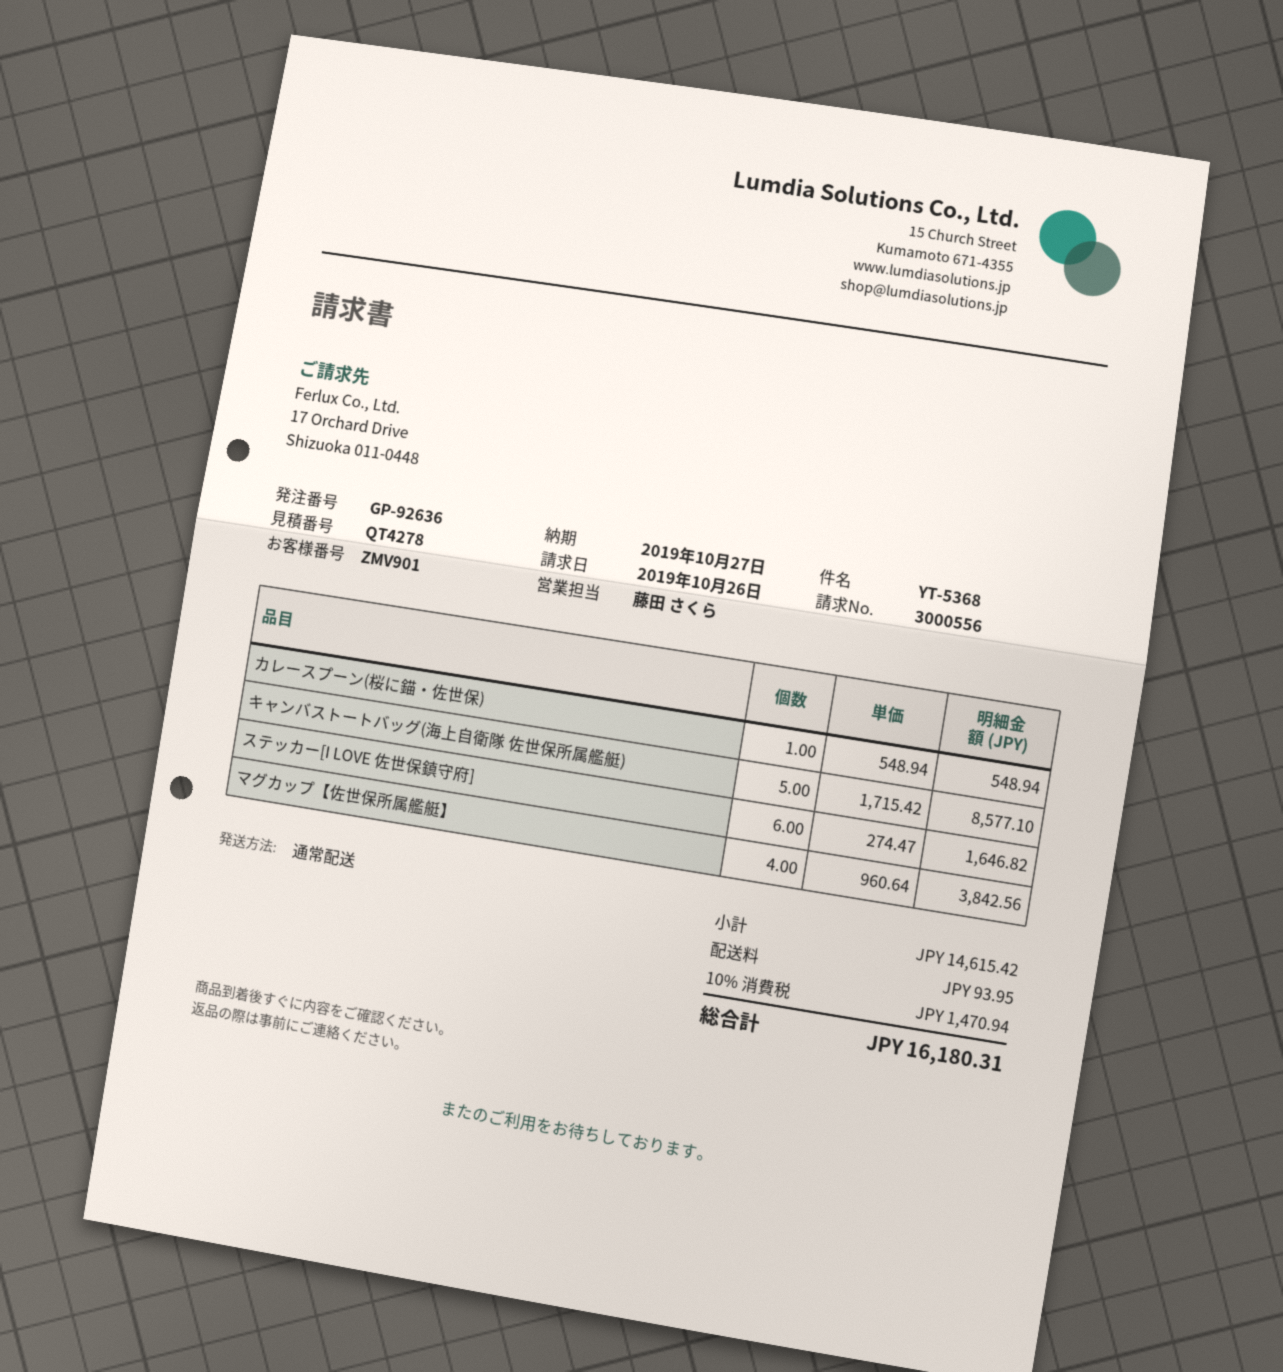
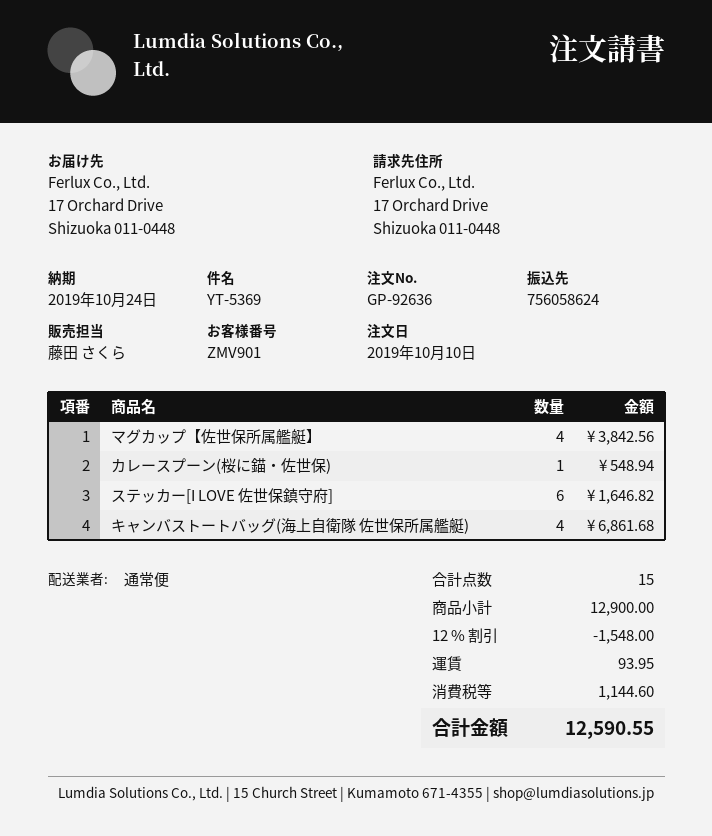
delivery date: 2019-10-27 -> 2019-10-24
reference: YT-5368 -> YT-5369
キャンバストートバッグ(海上自衛隊 佐世保所属艦艇): 5 for 8577.10 -> 4 for 6861.68
subtotal: 14615.42 -> 12900.00
discount: none -> 12% = 1548.00
tax: 1470.94 -> 1144.60
total: 16180.31 -> 12590.55

